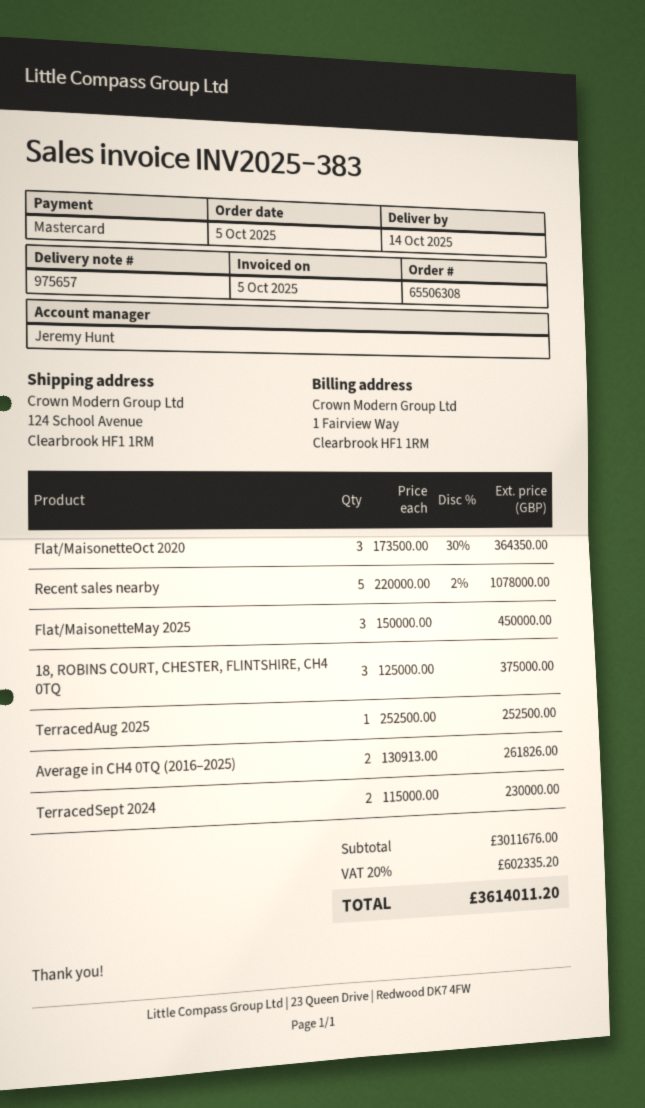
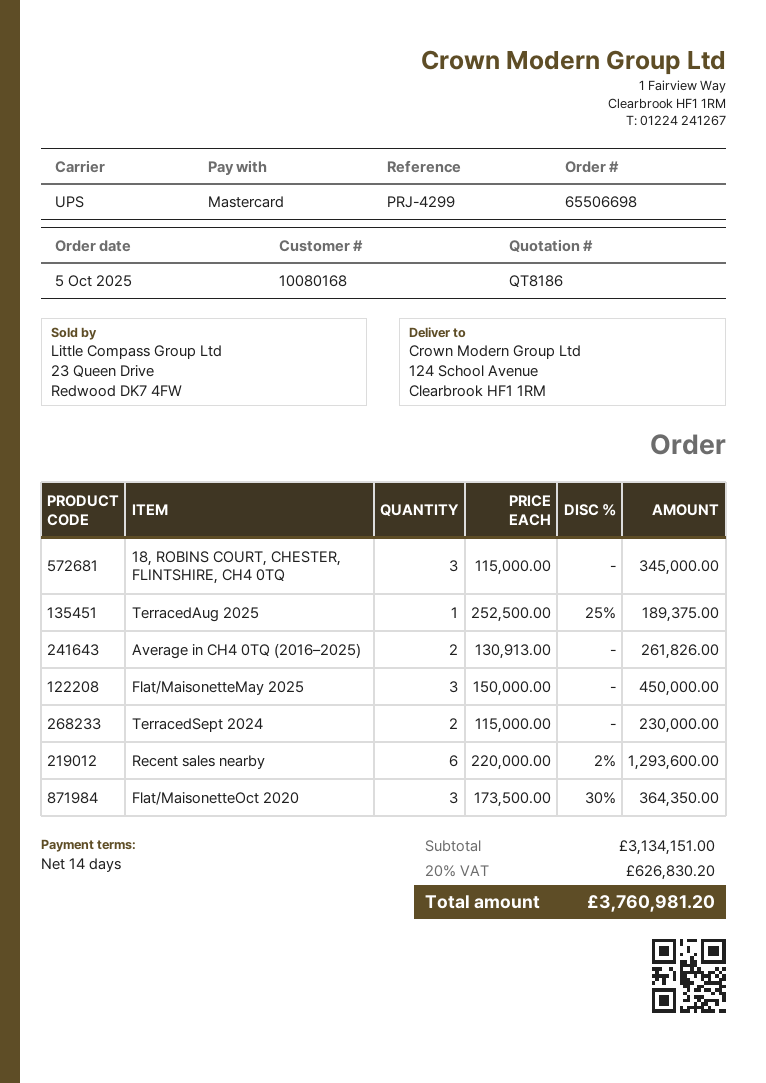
order number: 65506308 -> 65506698
Recent sales nearby: 5 x 220000.00 - 2% = 1078000.00 -> 6 x 220000.00 - 2% = 1293600.00
18, ROBINS COURT, CHESTER, FLINTSHIRE, CH4 0TQ: 3 x 125000.00 = 375000.00 -> 3 x 115000.00 = 345000.00
TerracedAug 2025: 1 x 252500.00 = 252500.00 -> 1 x 252500.00 - 25% = 189375.00
subtotal: 3011676.00 -> 3134151.00
tax: 20% = 602335.20 -> 20% = 626830.20
total: 3614011.20 -> 3760981.20

